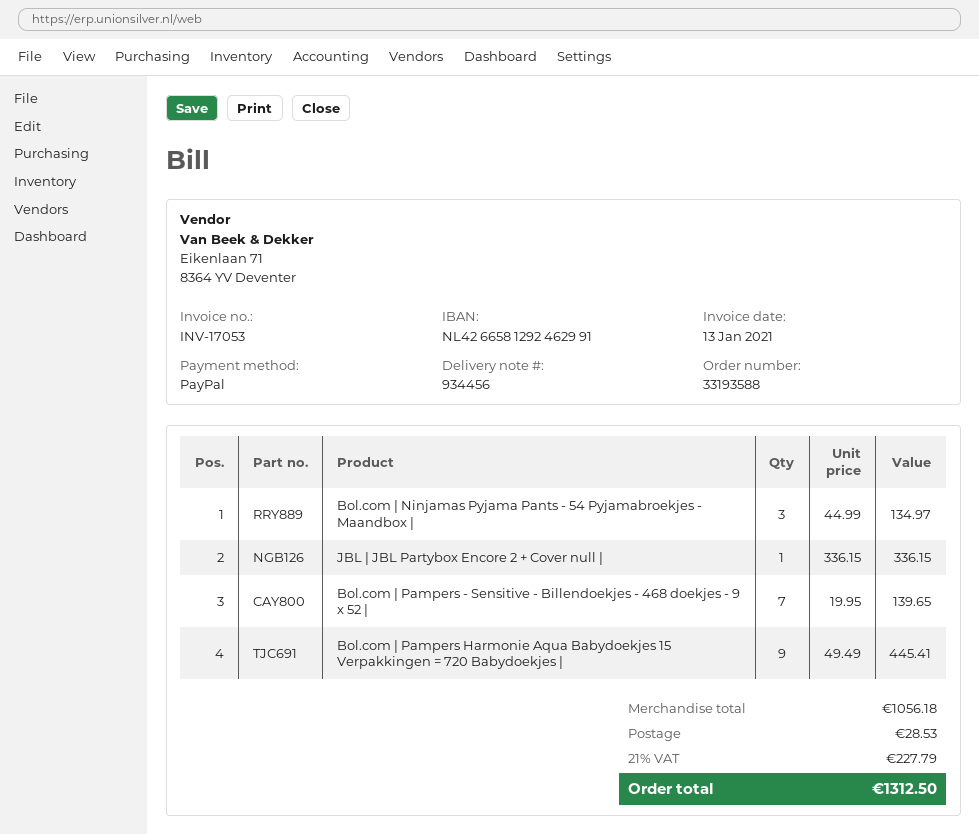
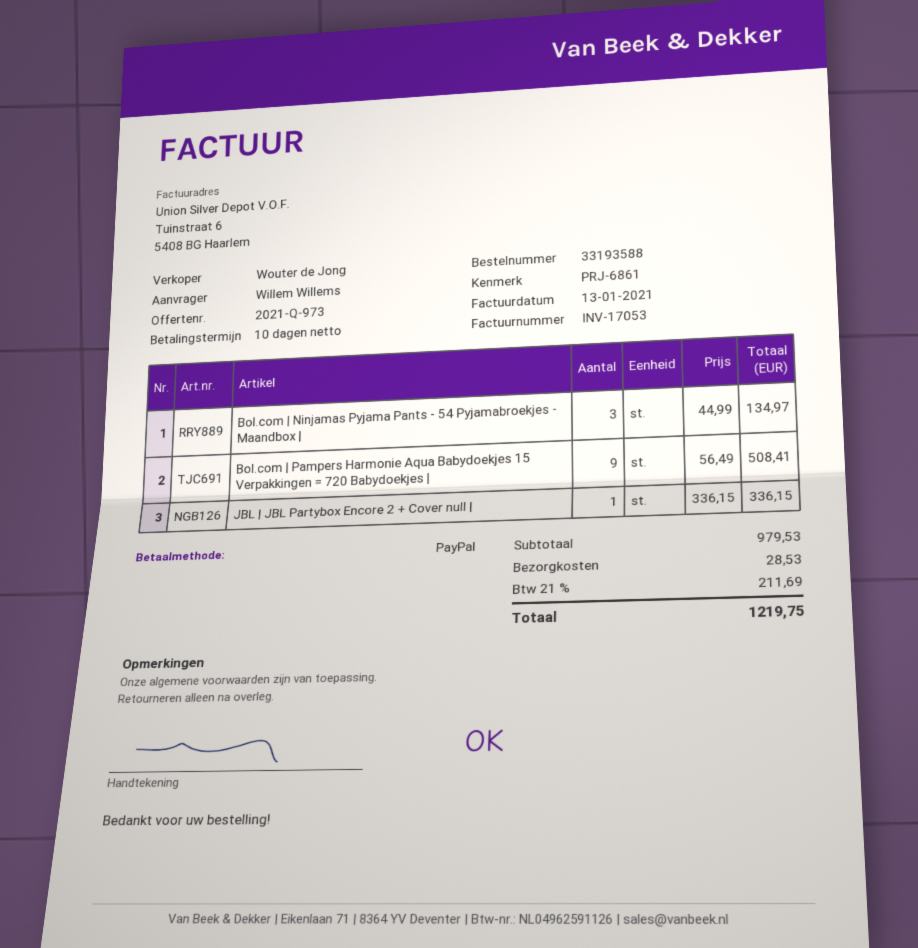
Bol.com | Pampers - Sensitive - Billendoekjes - 468 doekjes - 9 x 52 |: 7 x 19.95 = 139.65 -> none
Bol.com | Pampers Harmonie Aqua Babydoekjes 15 Verpakkingen = 720 Babydoekjes |: 9 x 49.49 = 445.41 -> 9 x 56.49 = 508.41
subtotal: 1056.18 -> 979.53
tax: 21% = 227.79 -> 21% = 211.69
total: 1312.50 -> 1219.75

